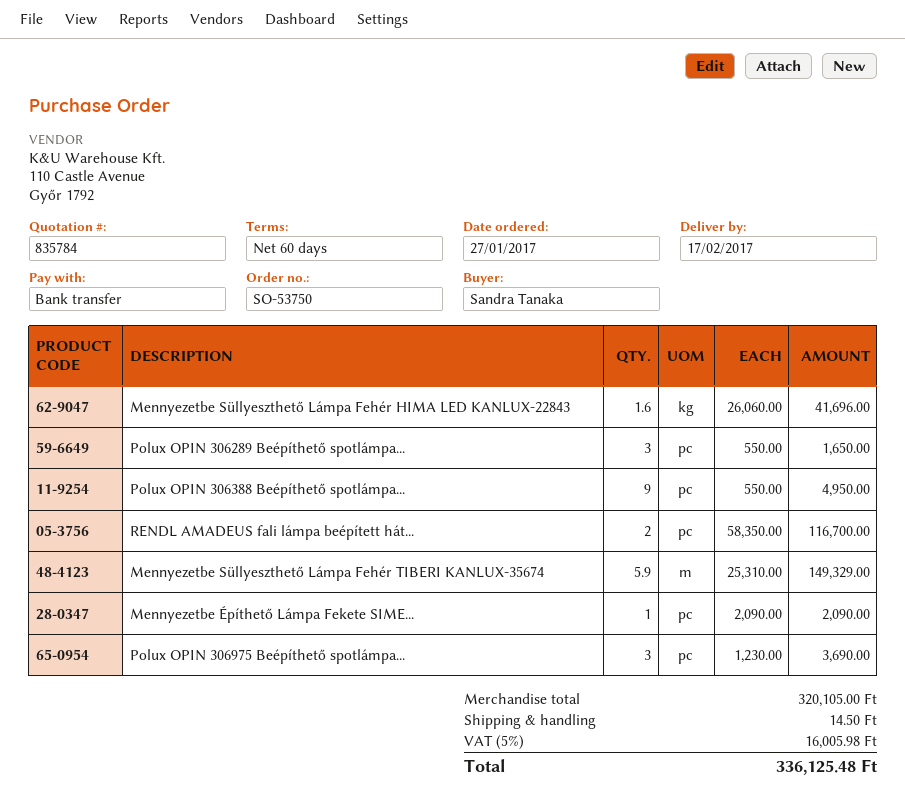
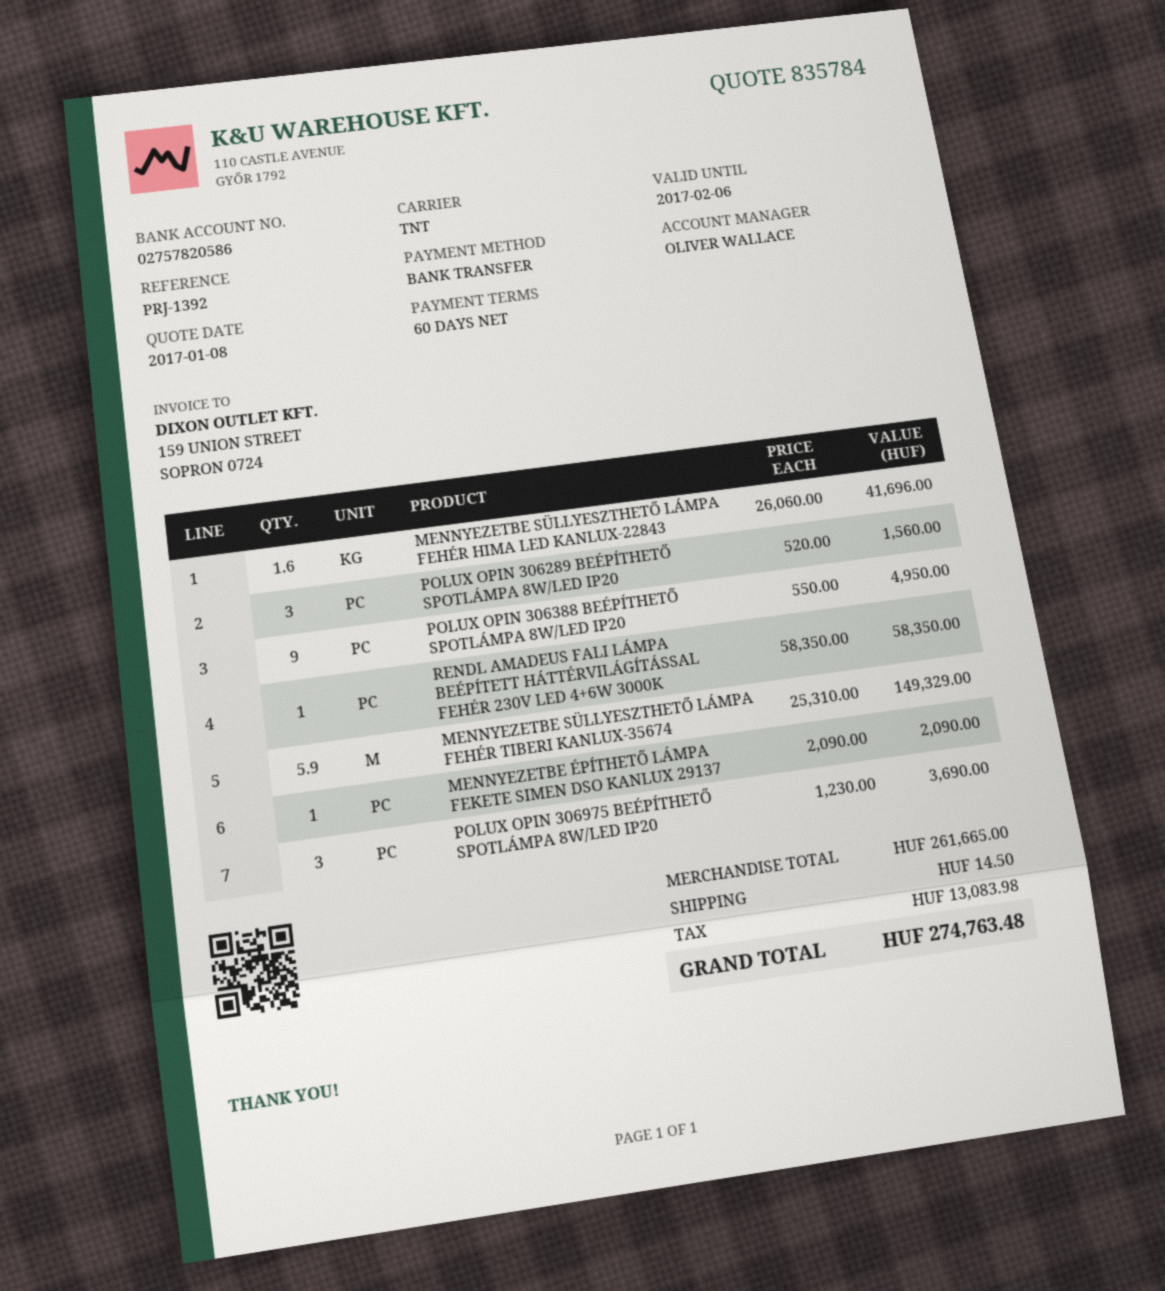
Polux OPIN 306289 Beépíthető spotlámpa...: 3 x 550.00 = 1650.00 -> 3 x 520.00 = 1560.00
RENDL AMADEUS fali lámpa beépített hát...: 2 x 58350.00 = 116700.00 -> 1 x 58350.00 = 58350.00
subtotal: 320105.00 -> 261665.00
tax: 16005.98 -> 13083.98
total: 336125.48 -> 274763.48

